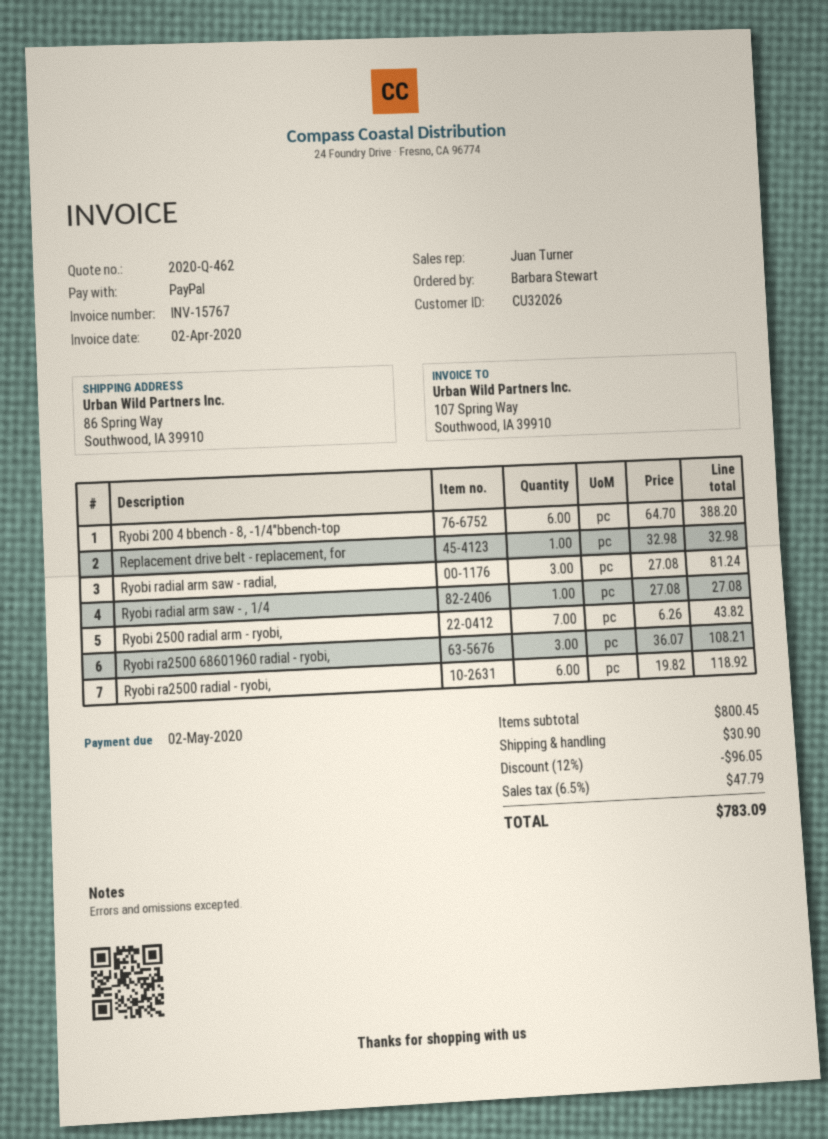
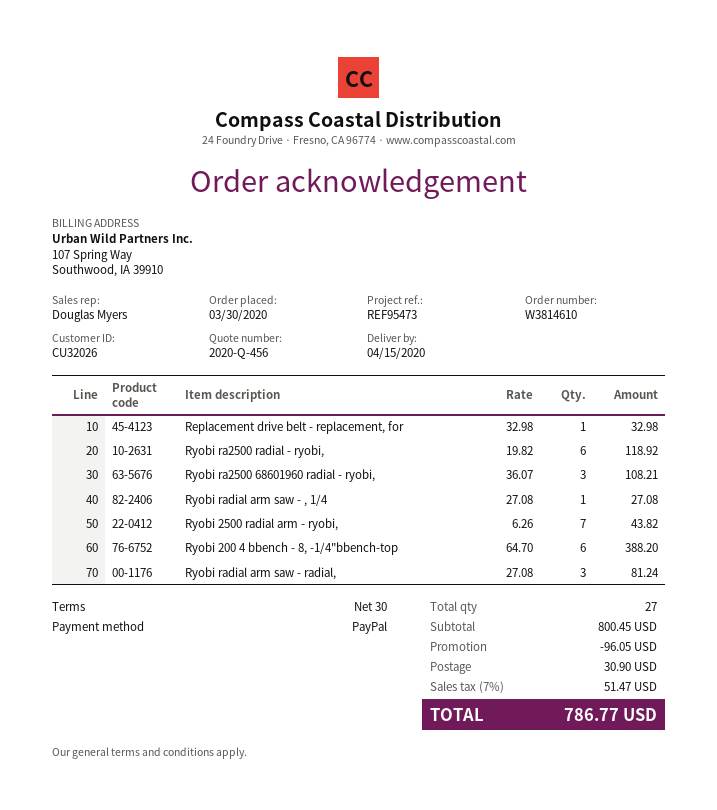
quote number: 2020-Q-462 -> 2020-Q-456
sales rep: Juan Turner -> Douglas Myers
tax: 6.5% = 47.79 -> 7% = 51.47
total: 783.09 -> 786.77

